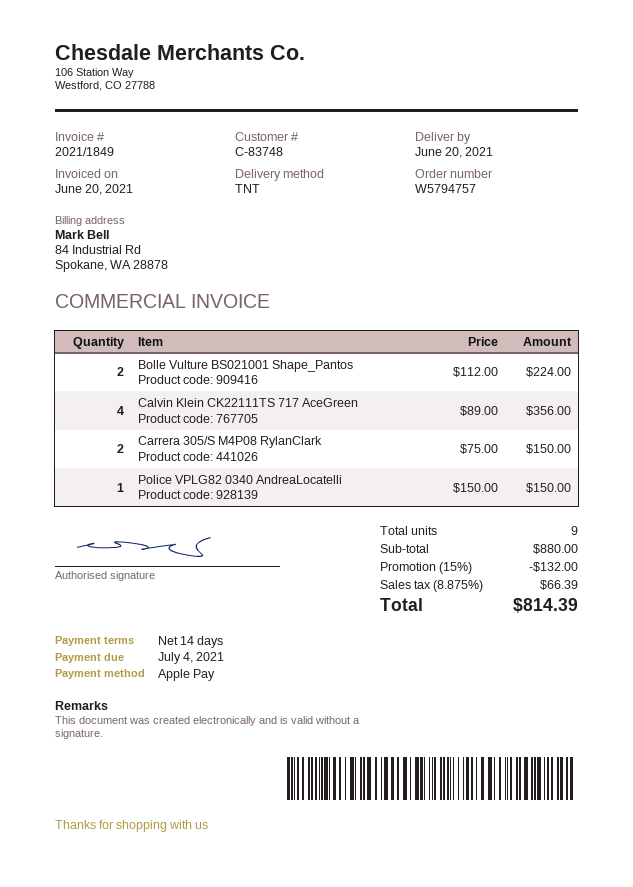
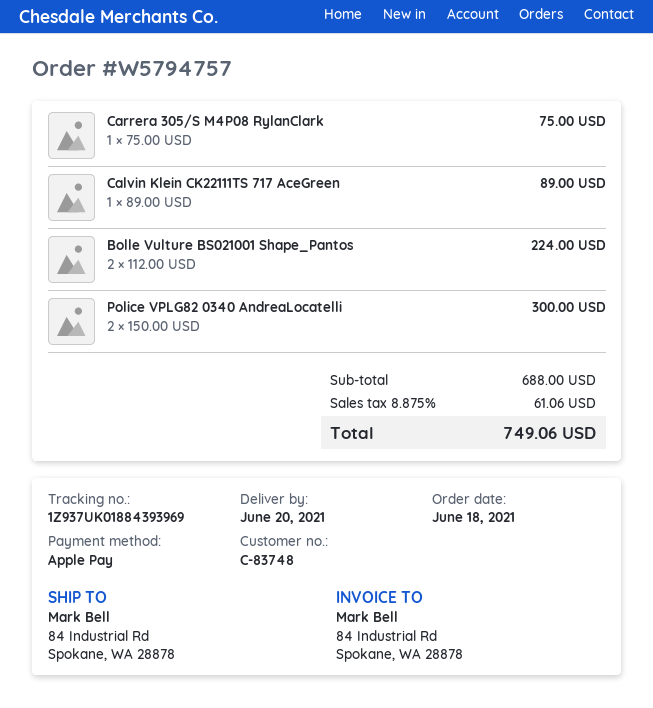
Calvin Klein CK22111TS 717 AceGreen: 4 x 89.00 = 356.00 -> 1 x 89.00 = 89.00
Carrera 305/S M4P08 RylanClark: 2 x 75.00 = 150.00 -> 1 x 75.00 = 75.00
Police VPLG82 0340 AndreaLocatelli: 1 x 150.00 = 150.00 -> 2 x 150.00 = 300.00
subtotal: 880.00 -> 688.00
discount: 15% = 132.00 -> none
tax: 8.875% = 66.39 -> 8.875% = 61.06
total: 814.39 -> 749.06

